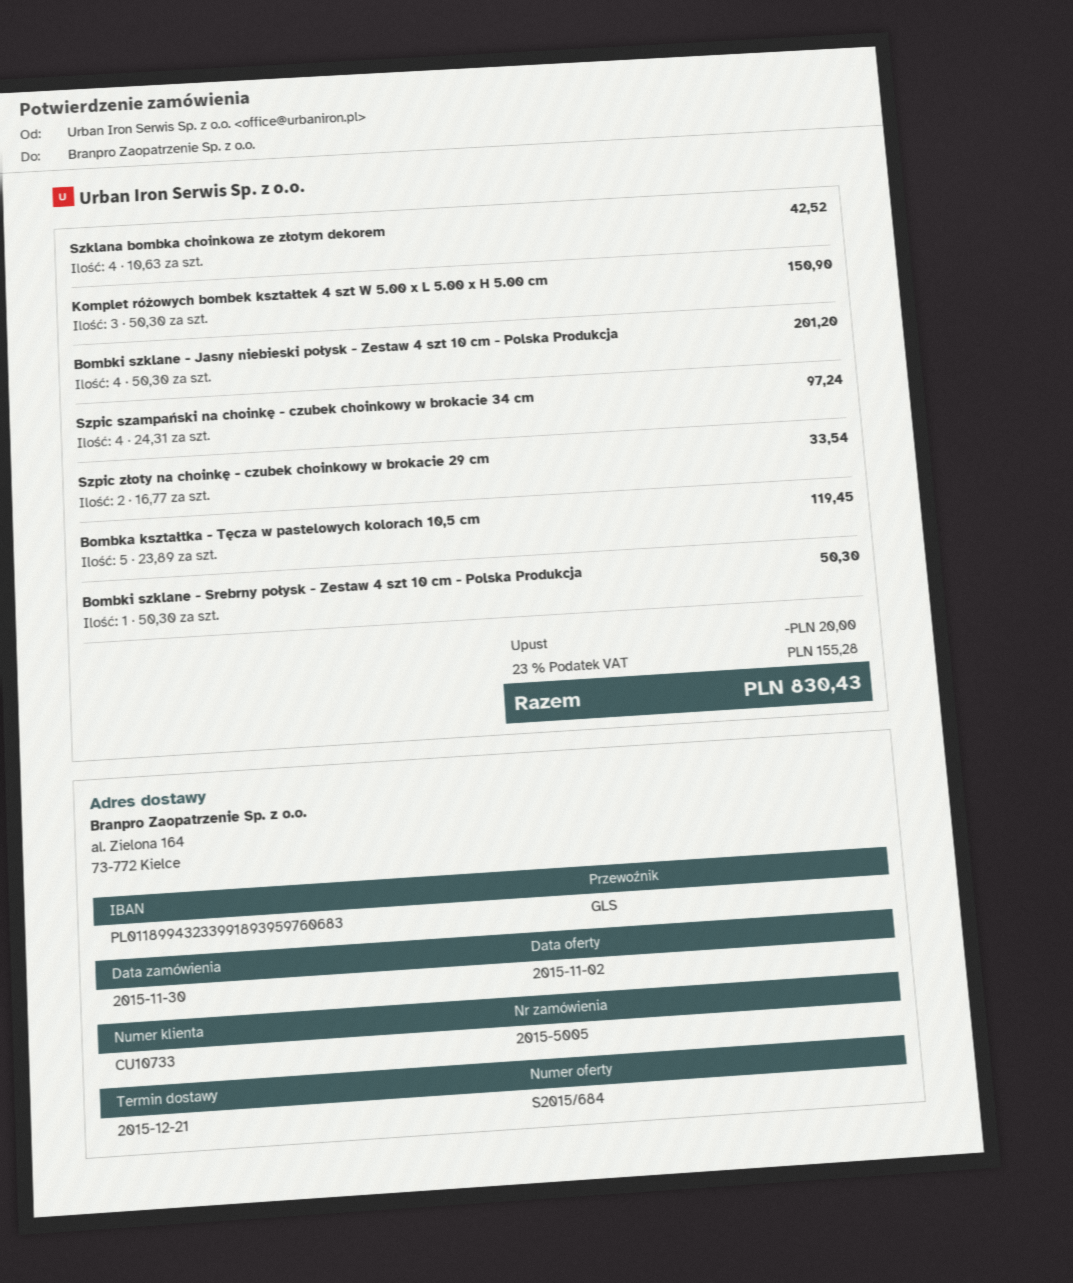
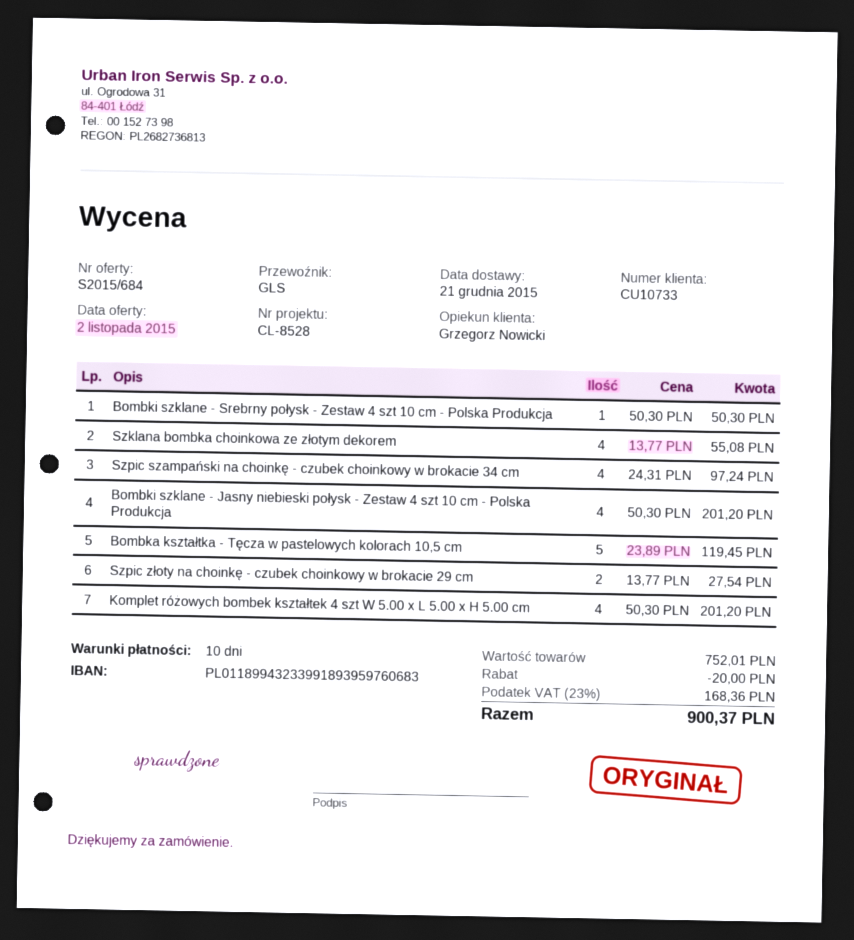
Szklana bombka choinkowa ze złotym dekorem: 4 x 10.63 = 42.52 -> 4 x 13.77 = 55.08
Komplet różowych bombek kształtek 4 szt W 5.00 x L 5.00 x H 5.00 cm: 3 x 50.30 = 150.90 -> 4 x 50.30 = 201.20
Szpic złoty na choinkę - czubek choinkowy w brokacie 29 cm: 2 x 16.77 = 33.54 -> 2 x 13.77 = 27.54
tax: 23% = 155.28 -> 23% = 168.36
total: 830.43 -> 900.37

